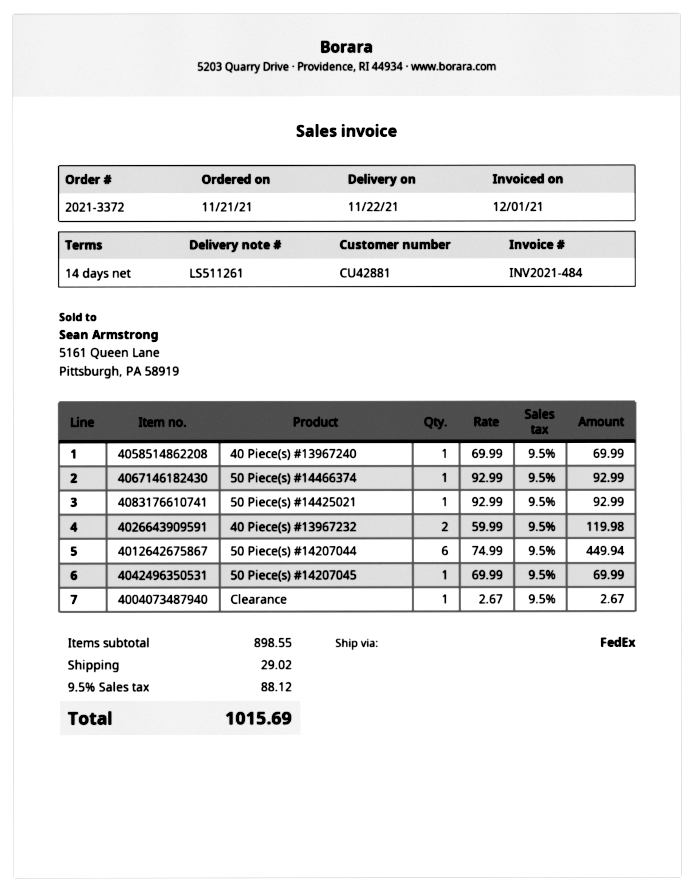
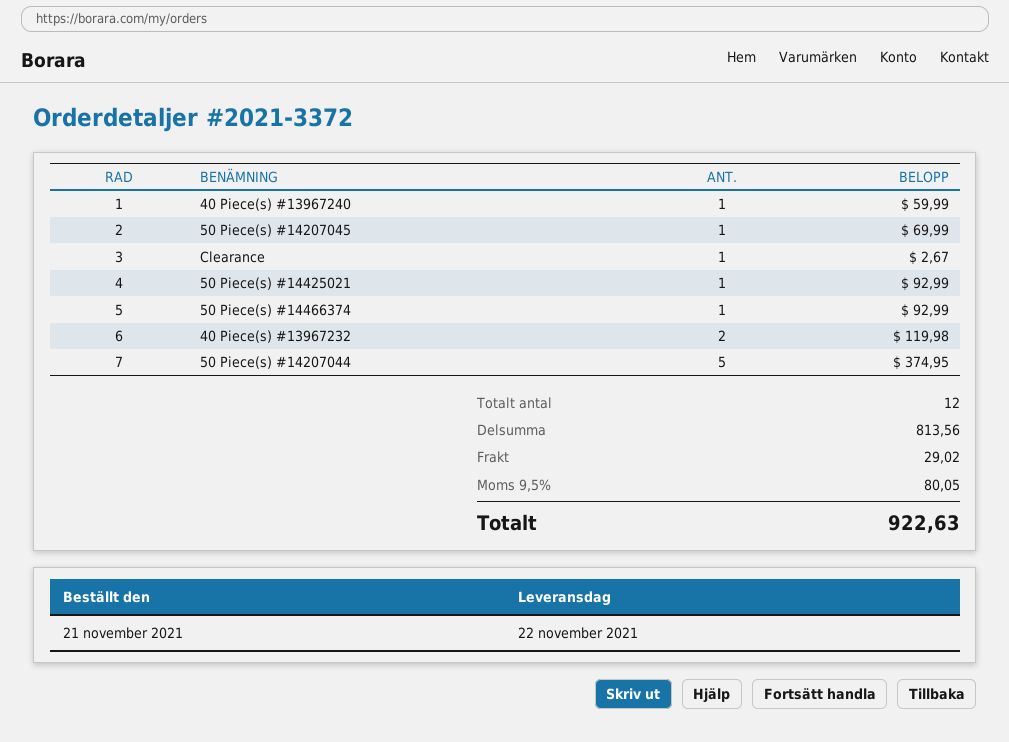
40 Piece(s) #13967240: 1 for 69.99 -> 1 for 59.99
50 Piece(s) #14207044: 6 for 449.94 -> 5 for 374.95
subtotal: 898.55 -> 813.56
tax: 9.5% = 88.12 -> 9.5% = 80.05
total: 1015.69 -> 922.63

